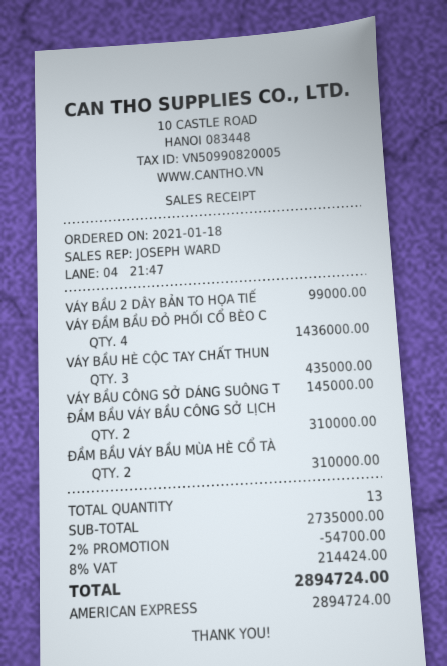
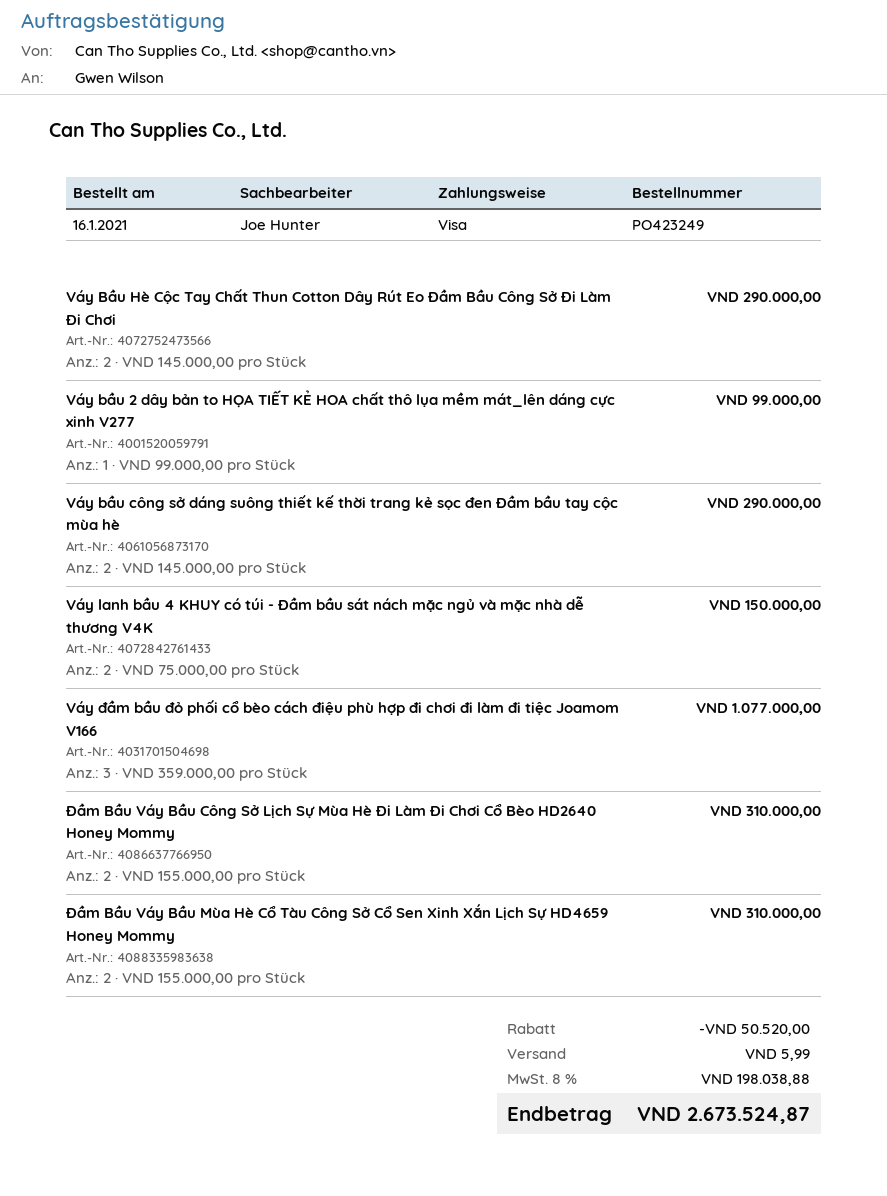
order date: 2021-01-18 -> 2021-01-16
sales rep: JOSEPH WARD -> Joe Hunter
payment method: American Express -> Visa
VÁY ĐẦM BẦU ĐỎ PHỐI CỔ BÈO C: 4 for 1436000.00 -> 3 for 1077000.00
VÁY BẦU HÈ CỘC TAY CHẤT THUN: 3 for 435000.00 -> 2 for 290000.00
VÁY BẦU CÔNG SỞ DÁNG SUÔNG T: 1 for 145000.00 -> 2 for 290000.00
Váy lanh bầu 4 KHUY có túi - Đầm bầu sát nách mặc ngủ và mặc nhà dễ thương V4K: none -> 2 for 150000.00
discount: 54700.00 -> 50520.00
shipping: none -> 5.99
tax: 8% = 214424.00 -> 8% = 198038.88
total: 2894724.00 -> 2673524.87

